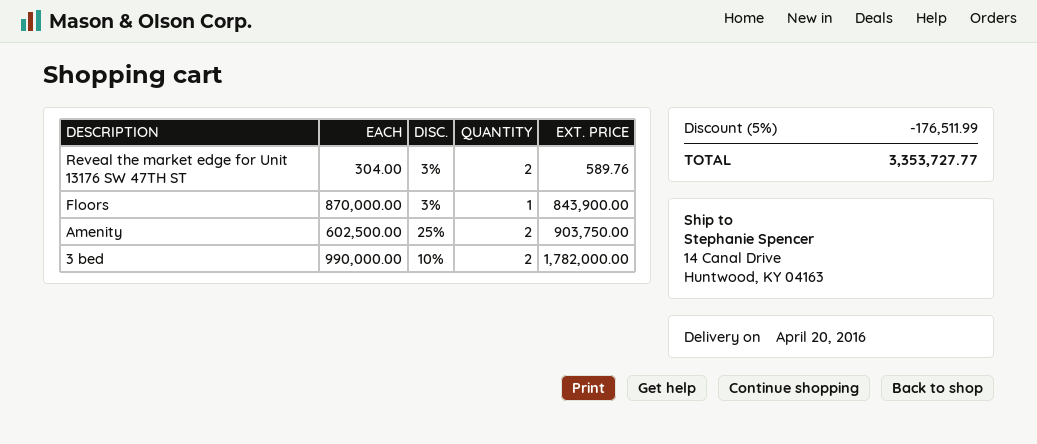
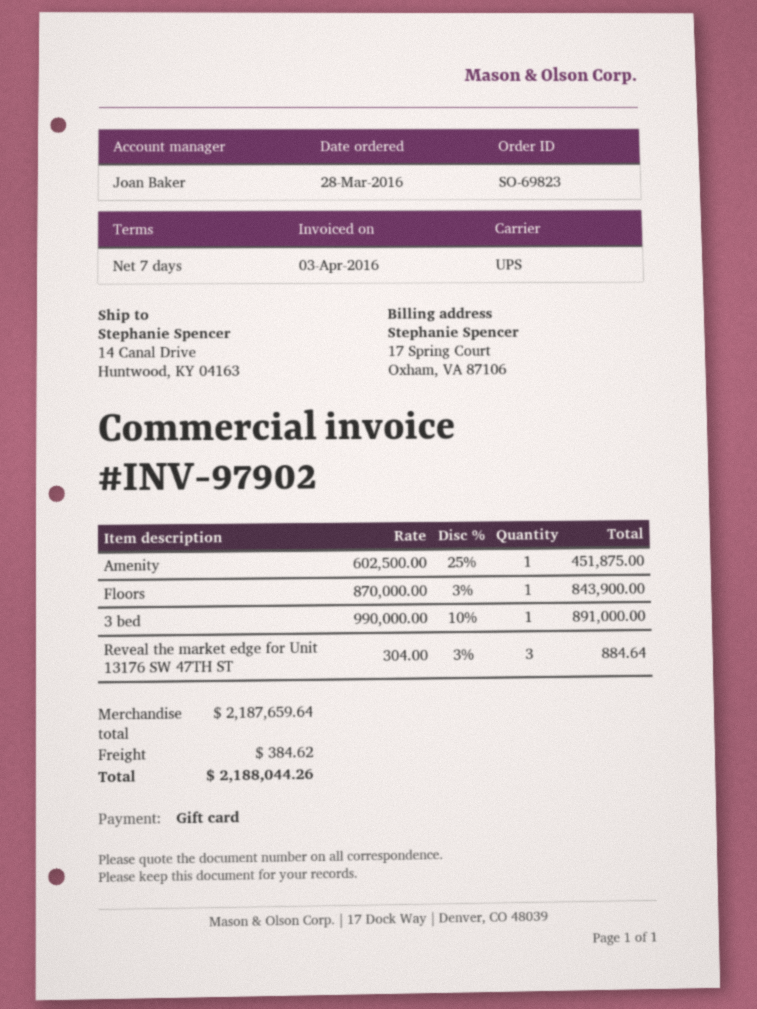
Reveal the market edge for Unit 13176 SW 47TH ST: 2 x 304.00 - 3% = 589.76 -> 3 x 304.00 - 3% = 884.64
Amenity: 2 x 602500.00 - 25% = 903750.00 -> 1 x 602500.00 - 25% = 451875.00
3 bed: 2 x 990000.00 - 10% = 1782000.00 -> 1 x 990000.00 - 10% = 891000.00
discount: 5% = 176511.99 -> none
shipping: none -> 384.62
total: 3353727.77 -> 2188044.26

